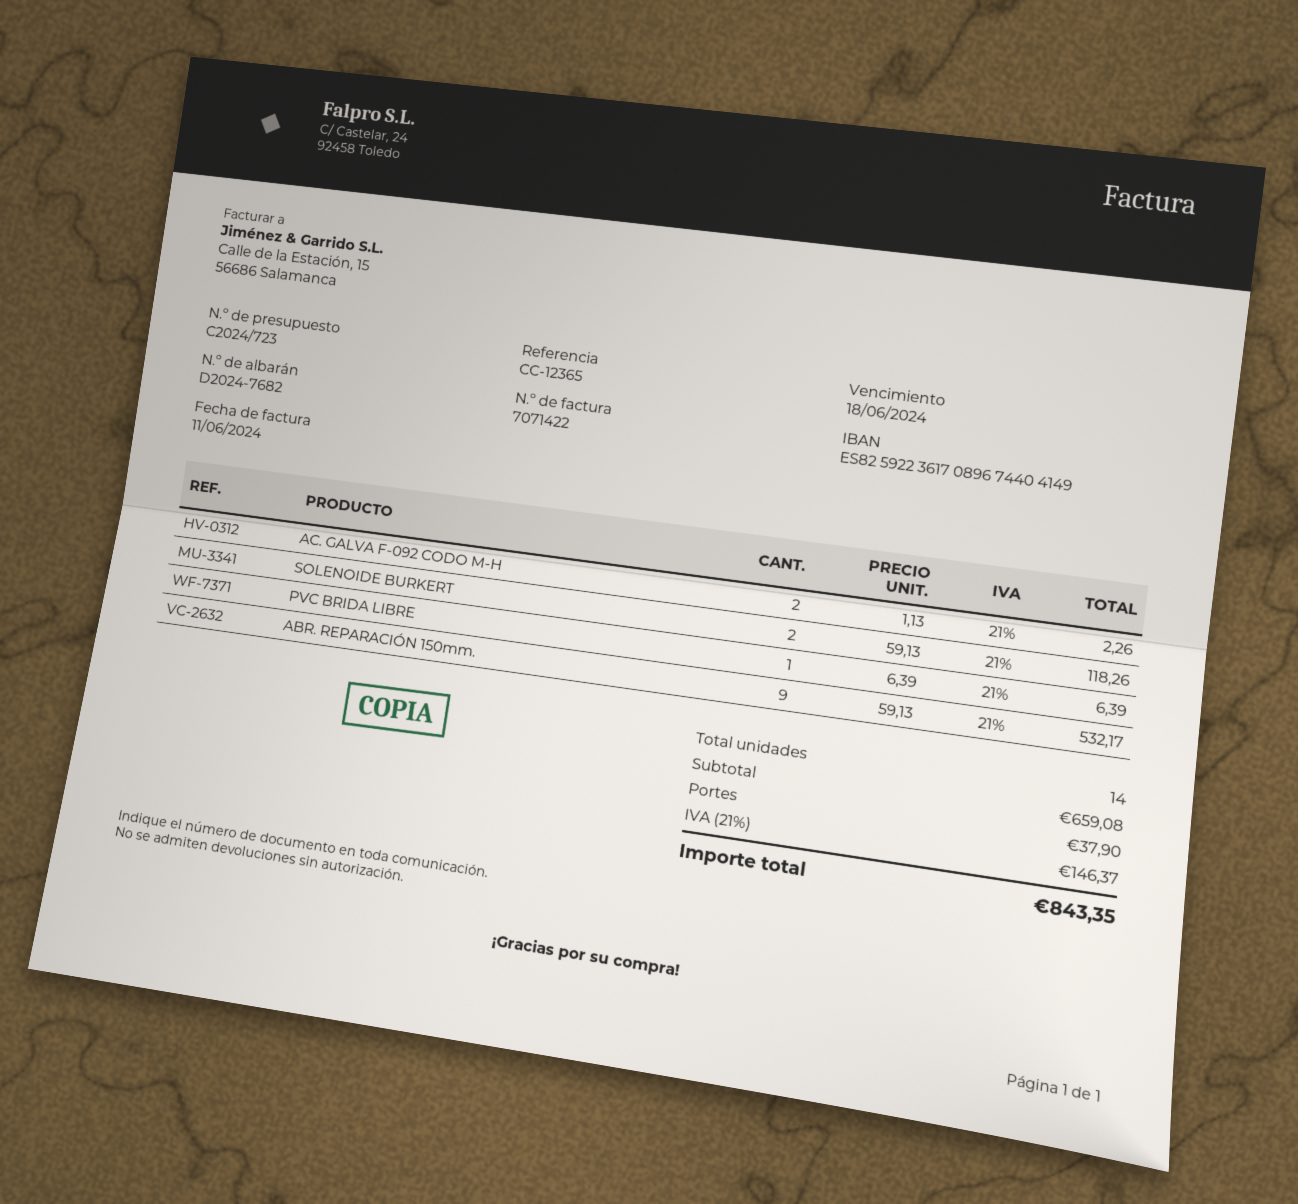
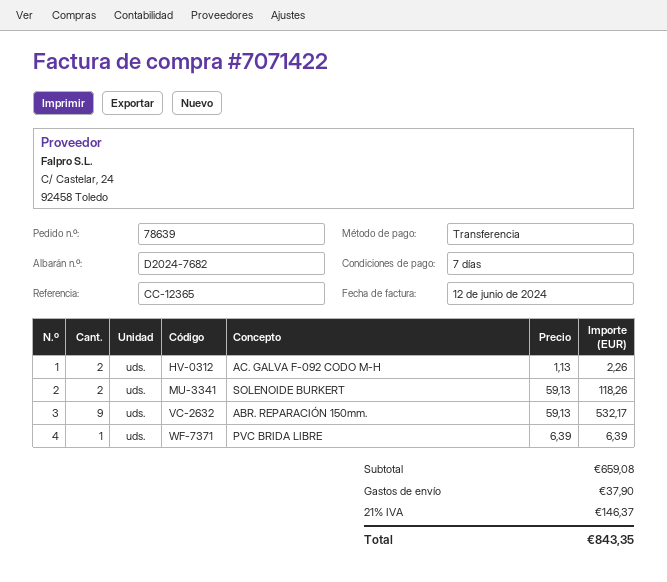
invoice date: 2024-06-11 -> 2024-06-12

